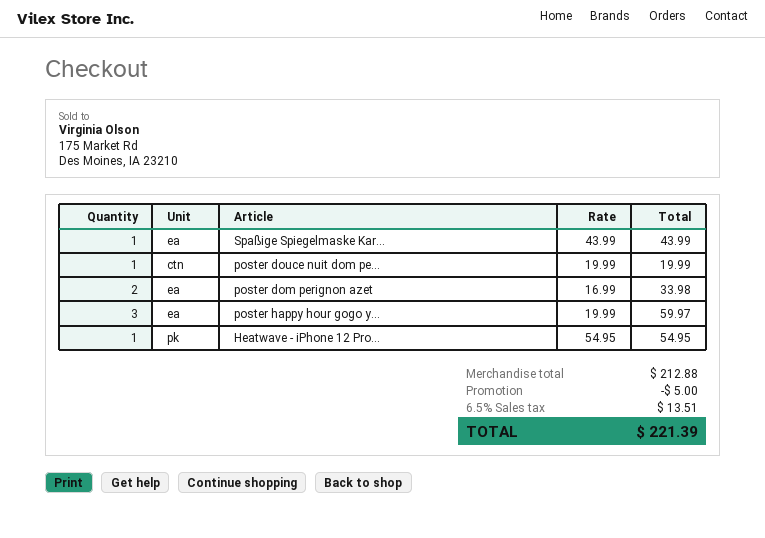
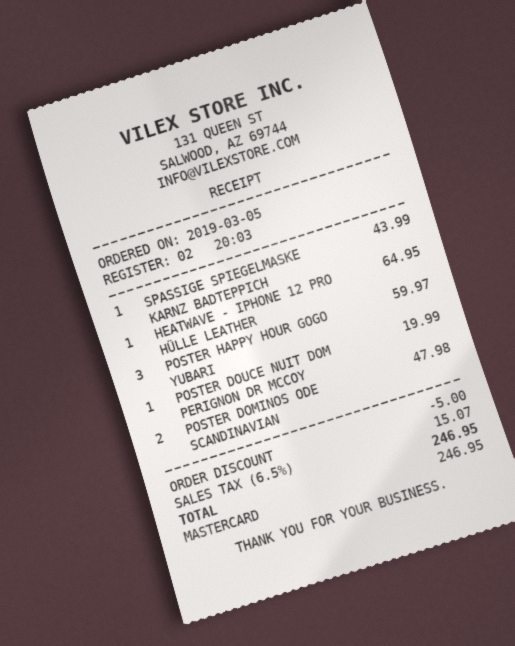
poster dom perignon azet: 2 for 33.98 -> none
Heatwave - iPhone 12 Pro...: 1 for 54.95 -> 1 for 64.95
POSTER DOMINOS ODE SCANDINAVIAN: none -> 2 for 47.98
tax: 6.5% = 13.51 -> 6.5% = 15.07
total: 221.39 -> 246.95

